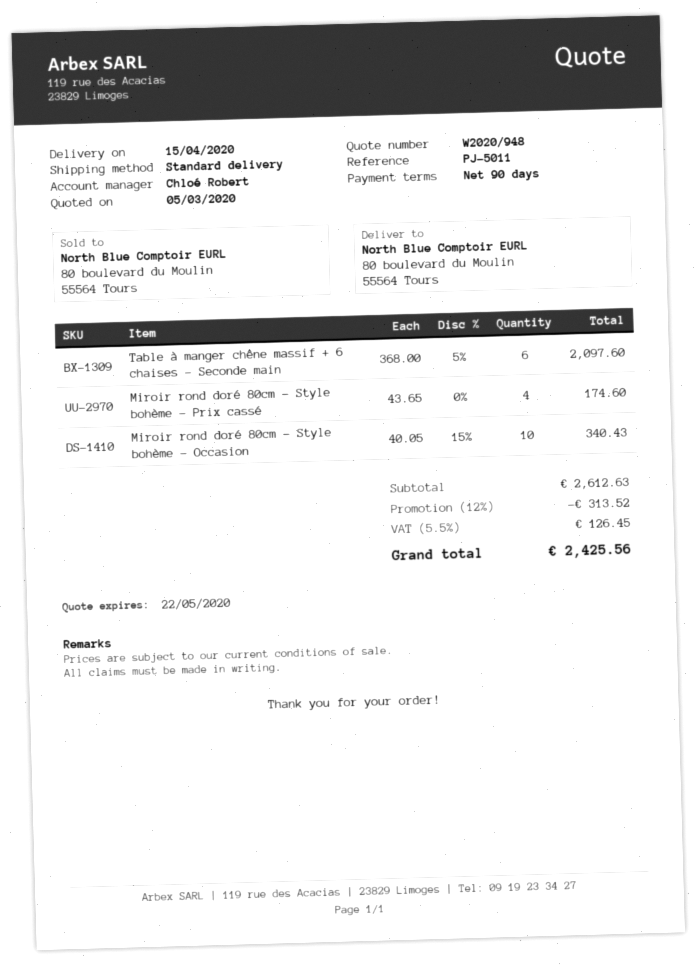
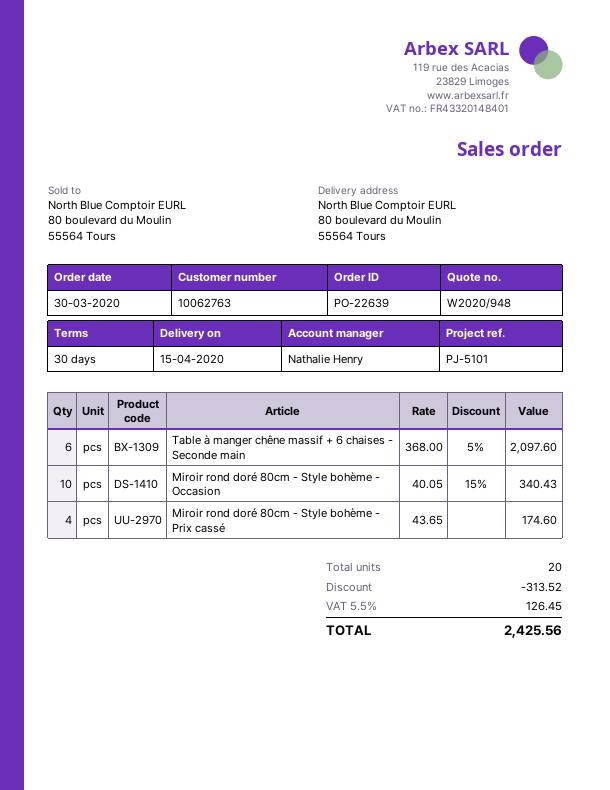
payment terms: 90 days -> 30 days
reference: PJ-5011 -> PJ-5101
sales rep: Chloé Robert -> Nathalie Henry

